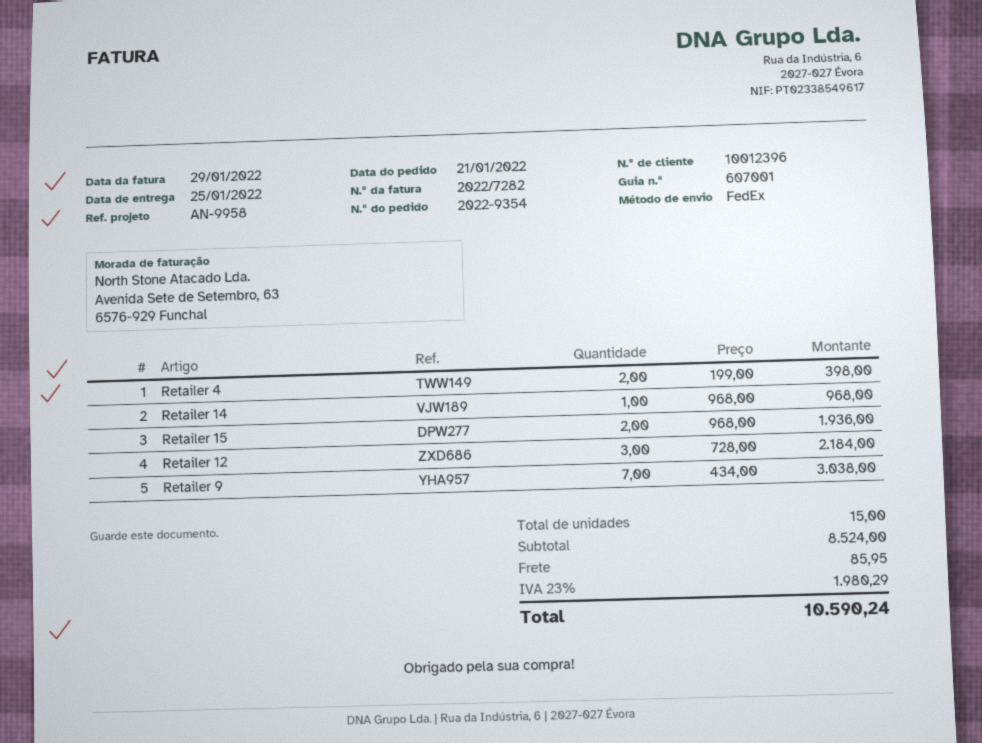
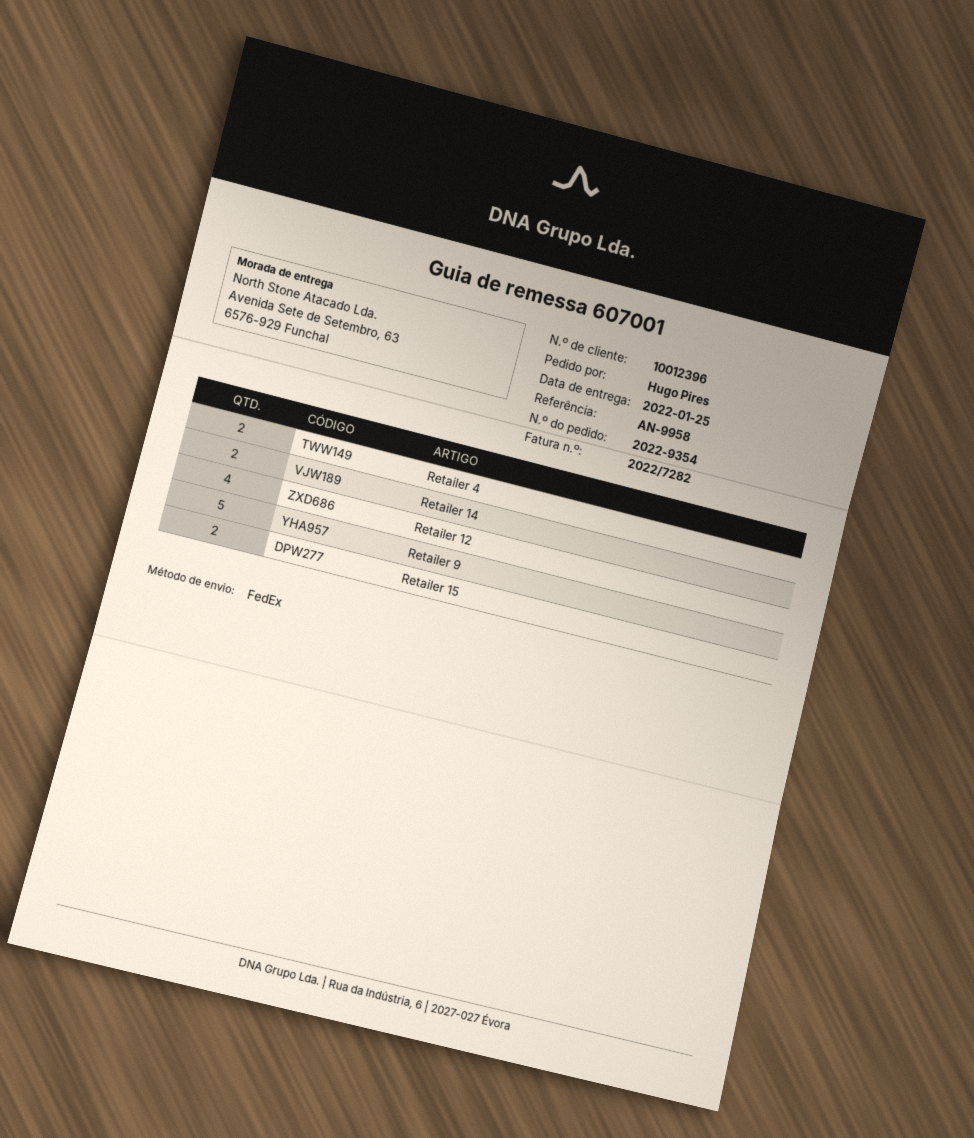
Retailer 14: 1 -> 2
Retailer 12: 3 -> 4
Retailer 9: 7 -> 5

